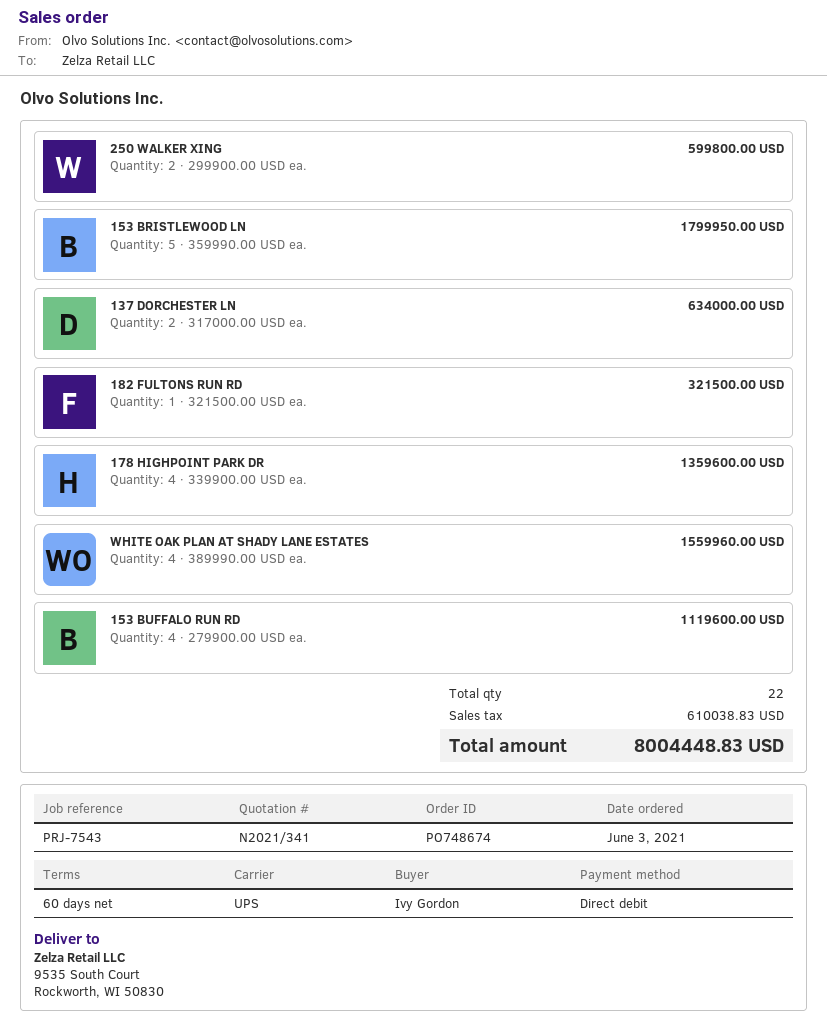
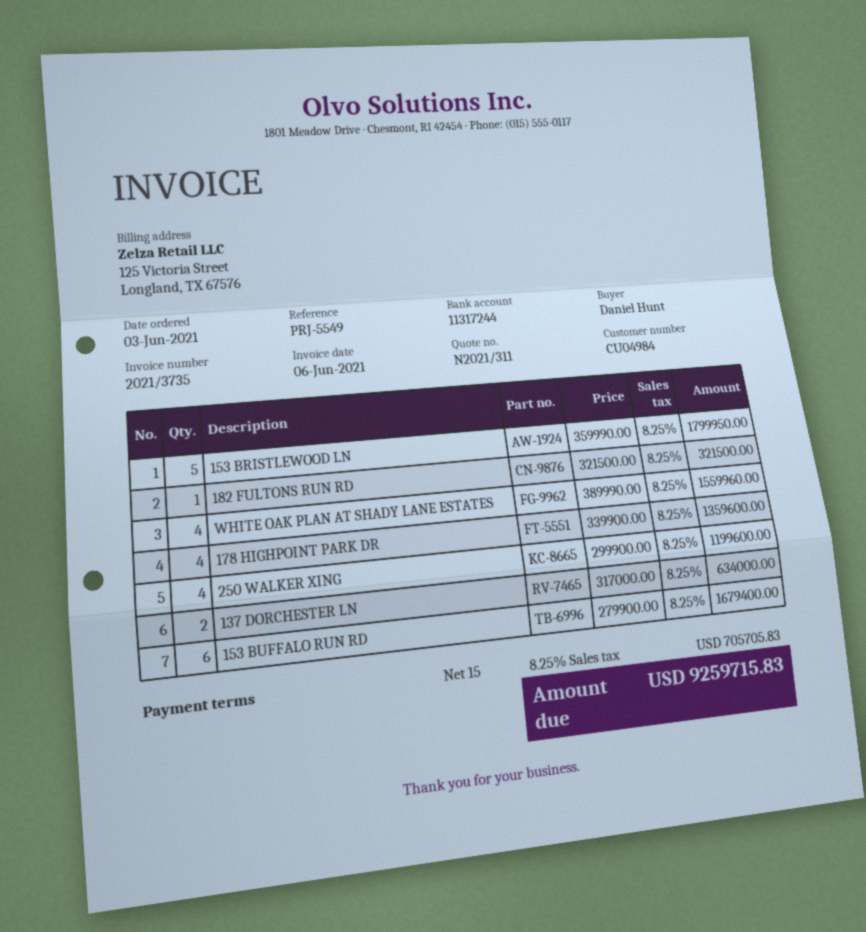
quote number: N2021/341 -> N2021/311
payment terms: 60 days -> 15 days
reference: PRJ-7543 -> PRJ-5549
ordered by: Ivy Gordon -> Daniel Hunt
250 WALKER XING: 2 x 299900.00 = 599800.00 -> 4 x 299900.00 = 1199600.00
153 BUFFALO RUN RD: 4 x 279900.00 = 1119600.00 -> 6 x 279900.00 = 1679400.00
tax: 610038.83 -> 705705.83
total: 8004448.83 -> 9259715.83

